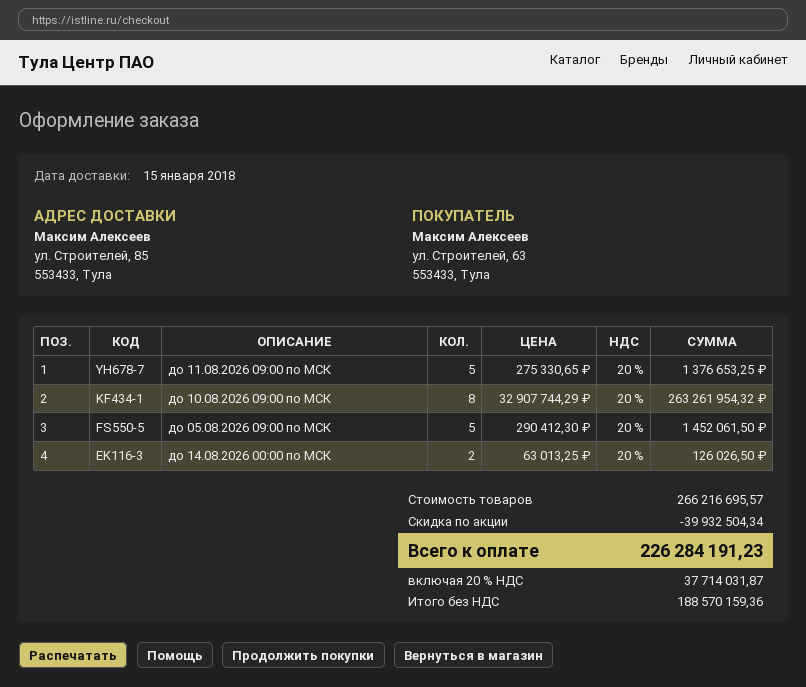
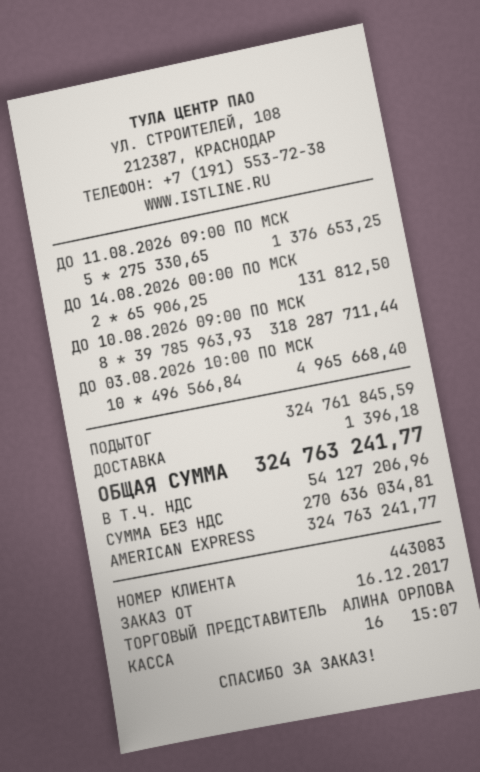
до 10.08.2026 09:00 по МСК: 8 x 32907744.29 = 263261954.32 -> 8 x 39785963.93 = 318287711.44
до 05.08.2026 09:00 по МСК: 5 x 290412.30 = 1452061.50 -> none
до 14.08.2026 00:00 по МСК: 2 x 63013.25 = 126026.50 -> 2 x 65906.25 = 131812.50
ДО 03.08.2026 10:00 ПО МСК: none -> 10 x 496566.84 = 4965668.40
subtotal: 266216695.57 -> 324761845.59
discount: 39932504.34 -> none
shipping: none -> 1396.18
net: 188570159.36 -> 270636034.81
tax: 37714031.87 -> 54127206.96
total: 226284191.23 -> 324763241.77

